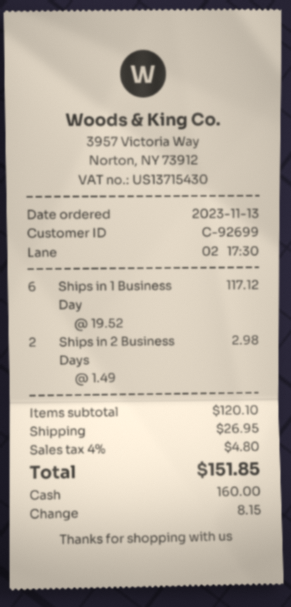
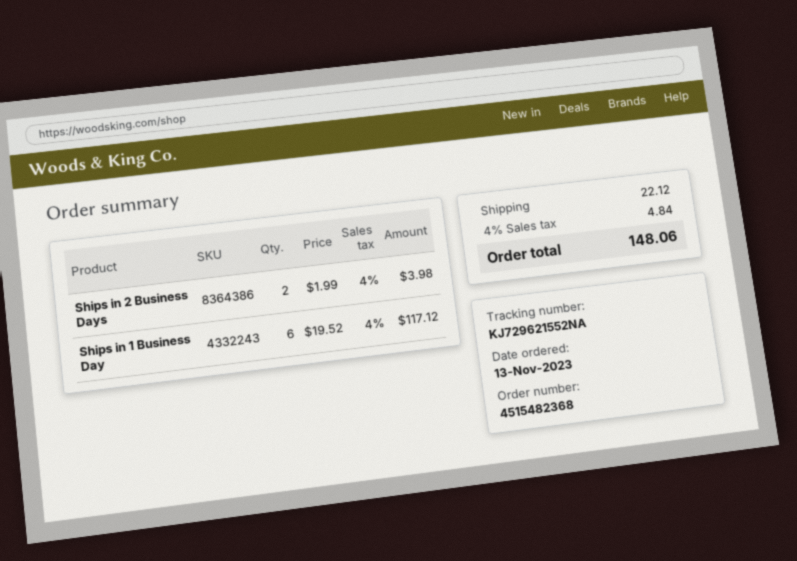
Ships in 2 Business Days: 2 x 1.49 = 2.98 -> 2 x 1.99 = 3.98
shipping: 26.95 -> 22.12
tax: 4% = 4.80 -> 4% = 4.84
total: 151.85 -> 148.06

